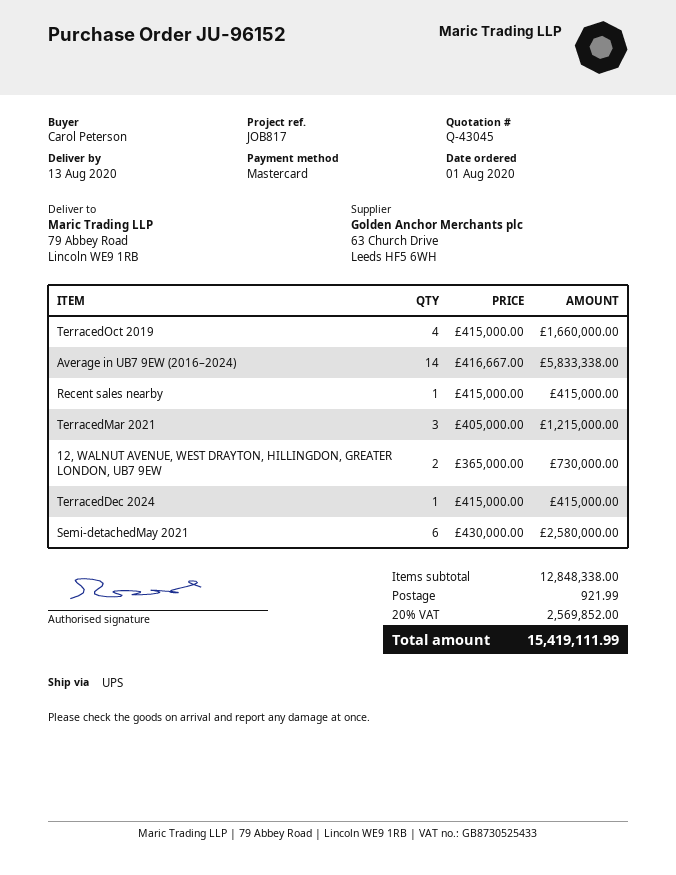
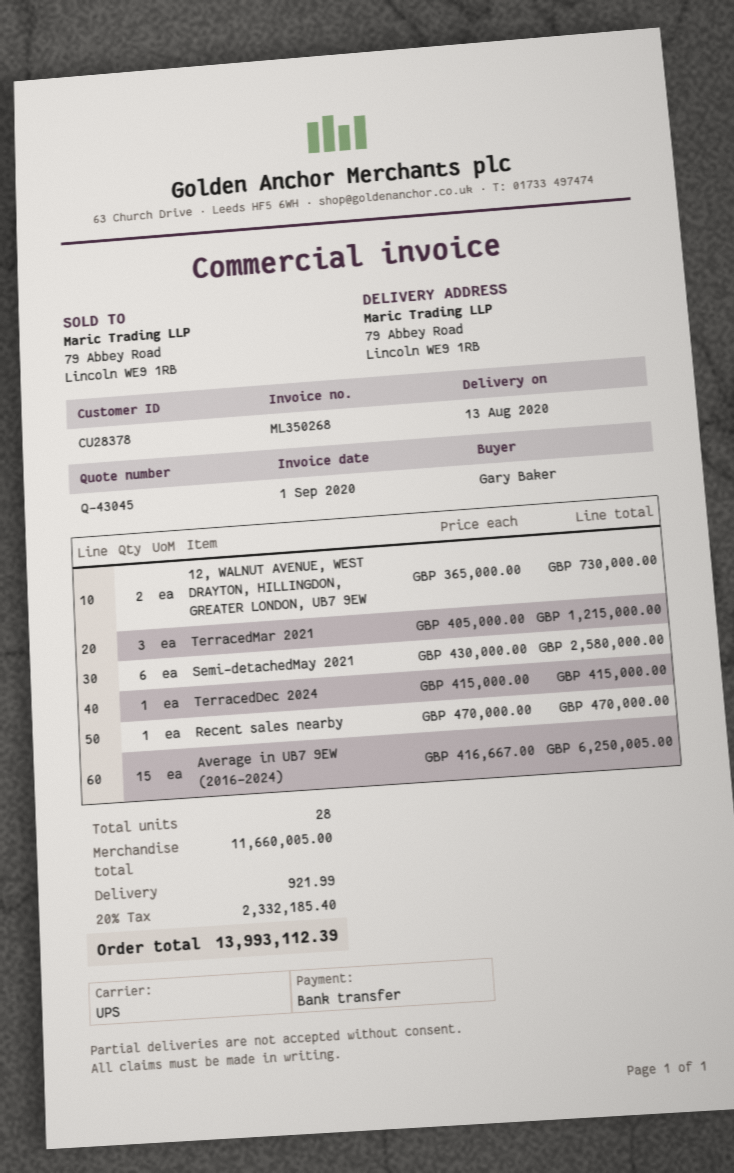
ordered by: Carol Peterson -> Gary Baker
payment method: Mastercard -> bank transfer
TerracedOct 2019: 4 x 415000.00 = 1660000.00 -> none
Average in UB7 9EW (2016–2024): 14 x 416667.00 = 5833338.00 -> 15 x 416667.00 = 6250005.00
Recent sales nearby: 1 x 415000.00 = 415000.00 -> 1 x 470000.00 = 470000.00
subtotal: 12848338.00 -> 11660005.00
tax: 20% = 2569852.00 -> 20% = 2332185.40
total: 15419111.99 -> 13993112.39

